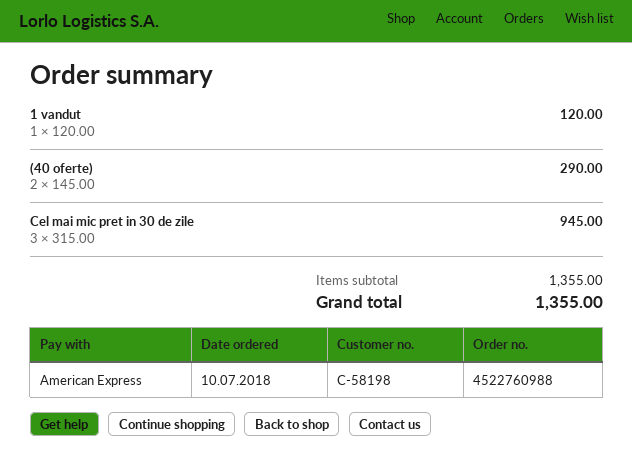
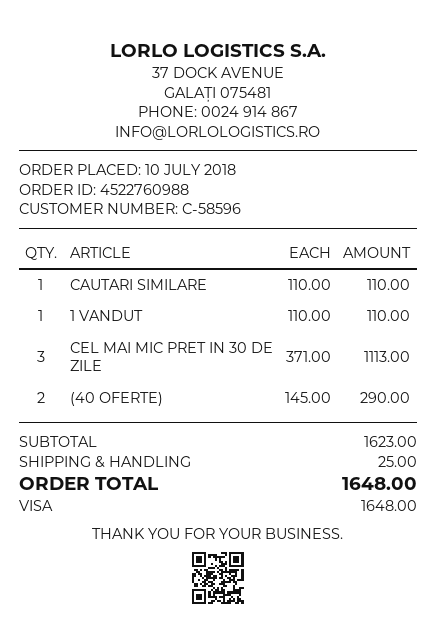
customer number: C-58198 -> C-58596
payment method: American Express -> Visa
1 vandut: 1 x 120.00 = 120.00 -> 1 x 110.00 = 110.00
Cel mai mic pret in 30 de zile: 3 x 315.00 = 945.00 -> 3 x 371.00 = 1113.00
CAUTARI SIMILARE: none -> 1 x 110.00 = 110.00
subtotal: 1355.00 -> 1623.00
shipping: none -> 25.00
total: 1355.00 -> 1648.00

